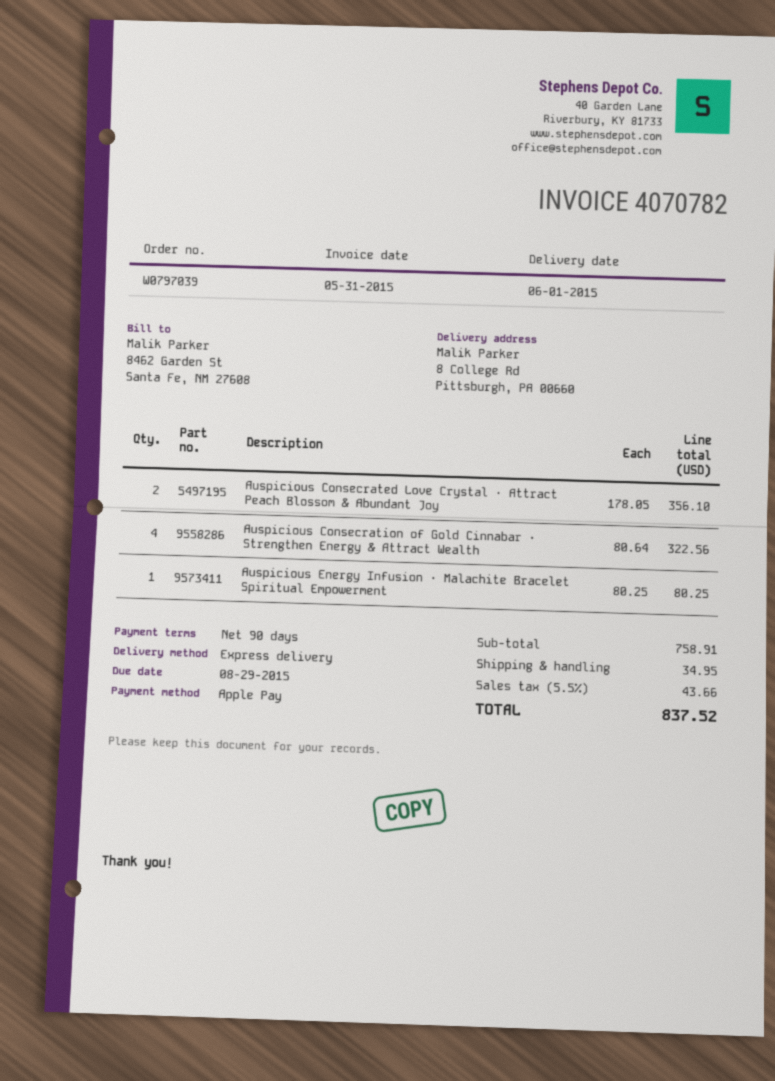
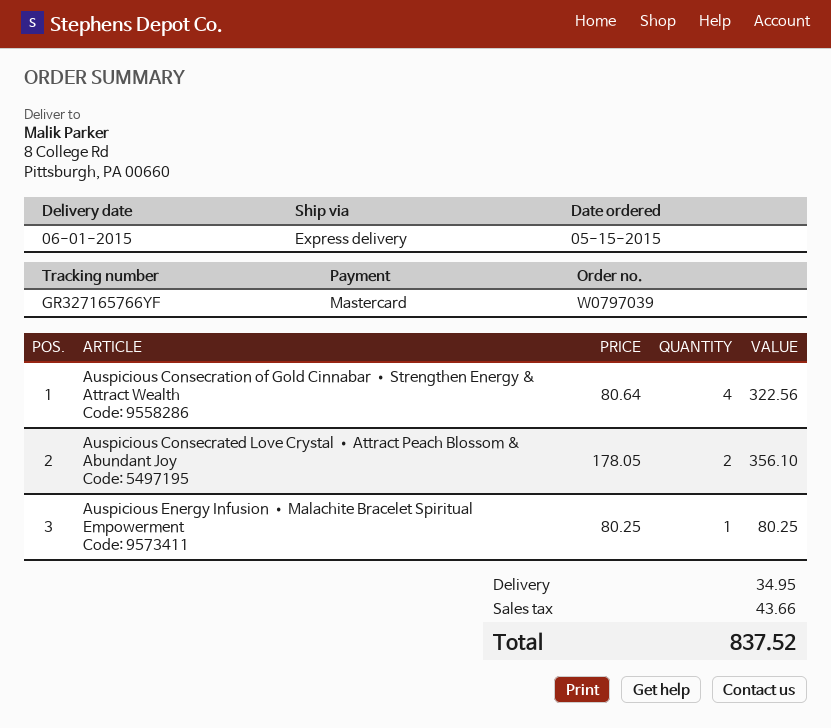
payment method: Apple Pay -> Mastercard

